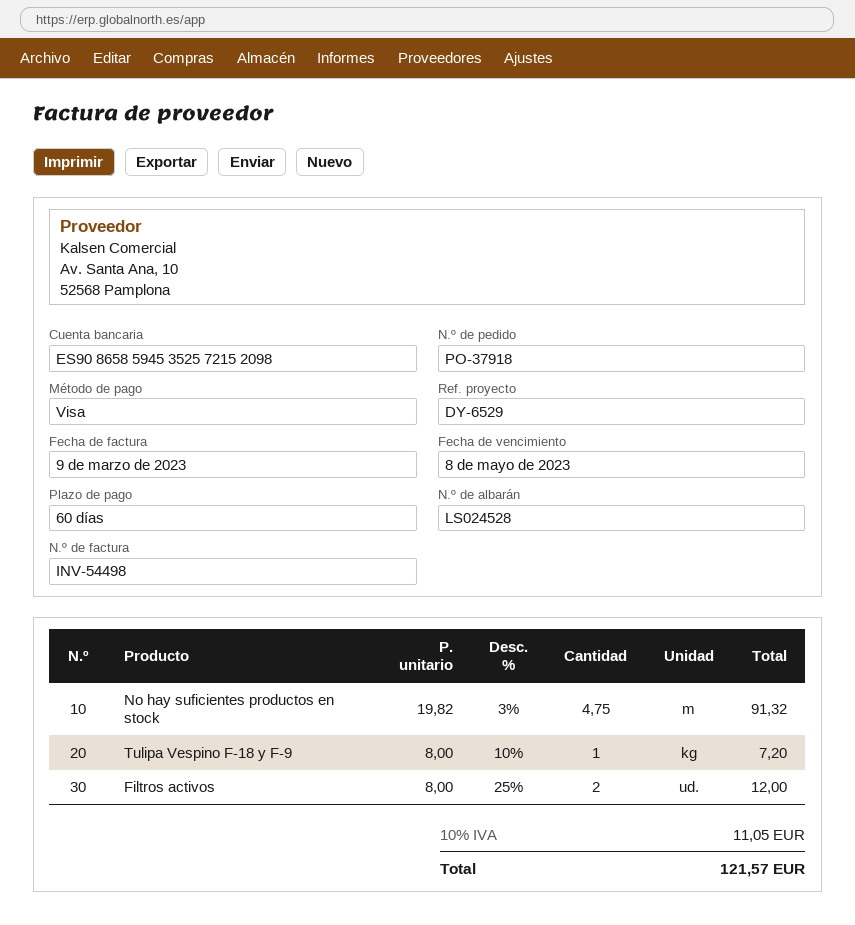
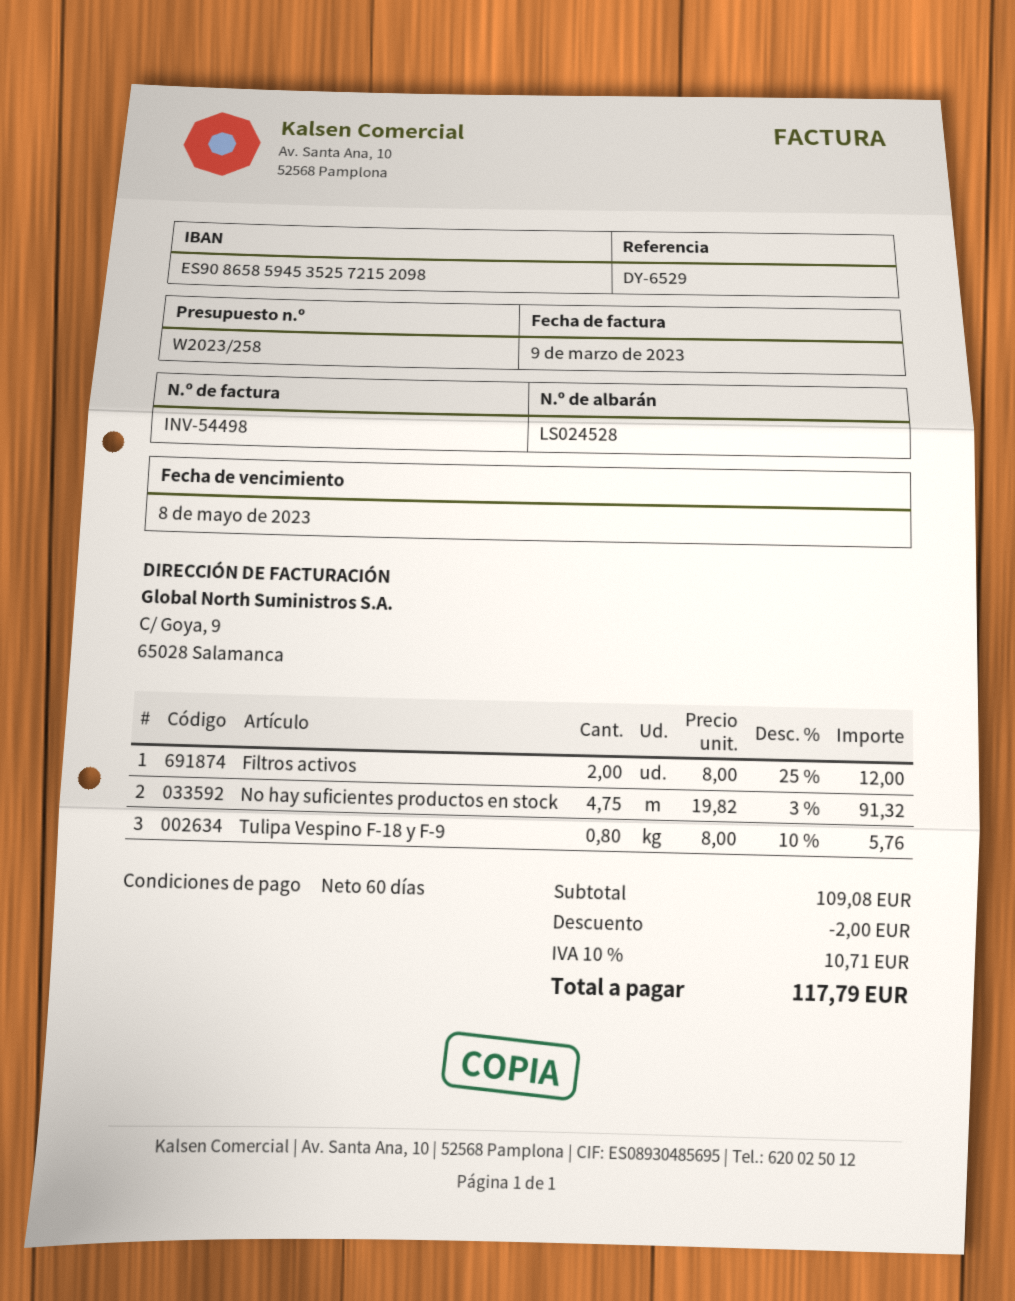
Tulipa Vespino F-18 y F-9: 1 x 8.00 - 10% = 7.20 -> 0.8 x 8.00 - 10% = 5.76
discount: none -> 2.00
tax: 10% = 11.05 -> 10% = 10.71
total: 121.57 -> 117.79

